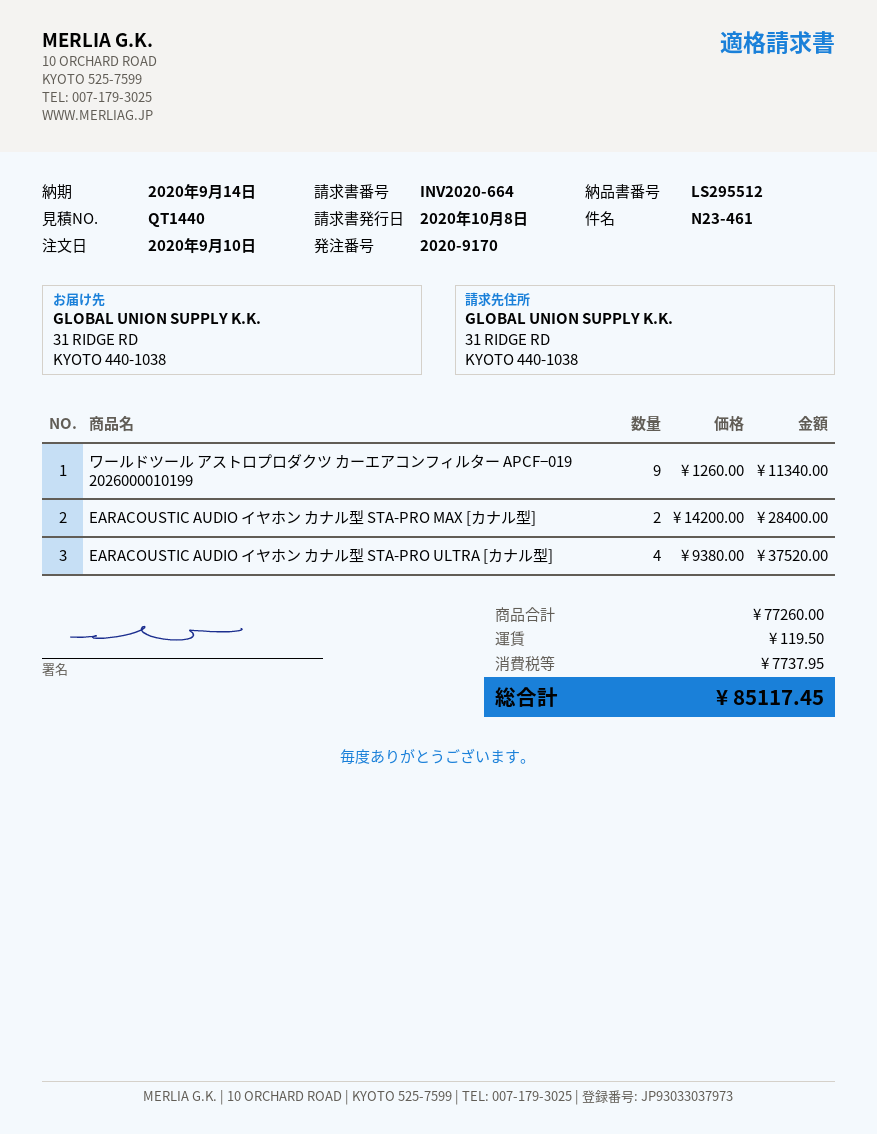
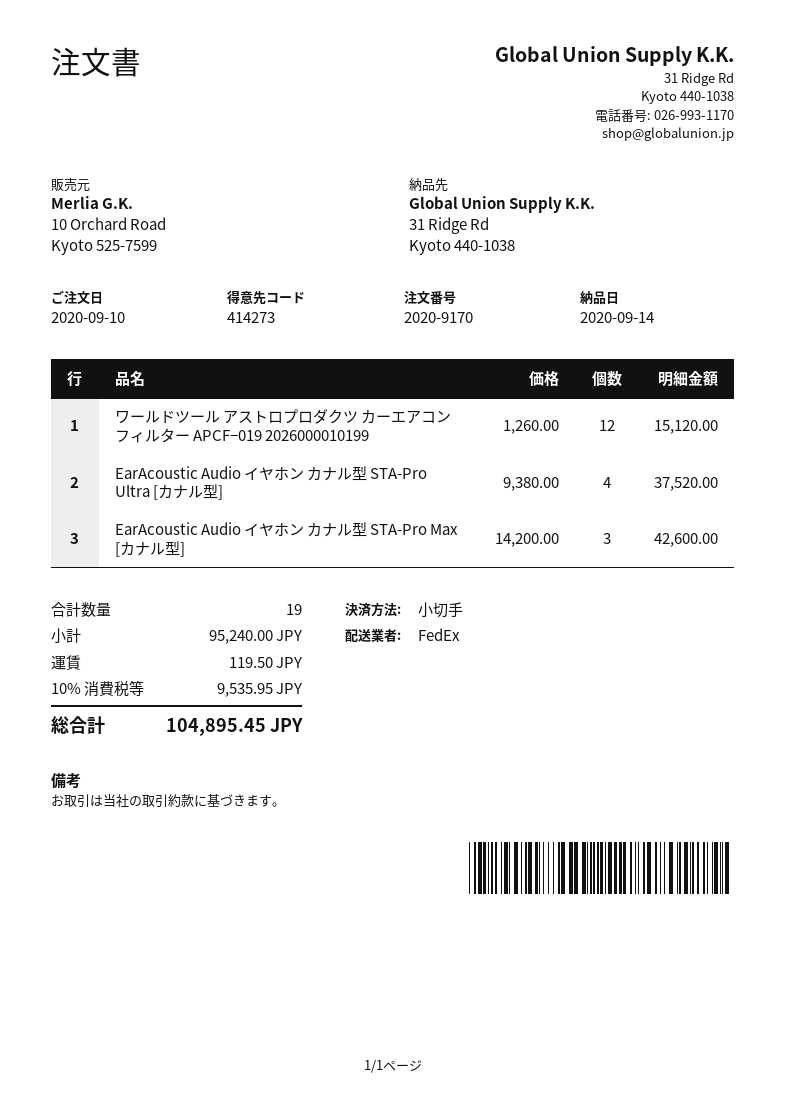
ワールドツール アストロプロダクツ カーエアコンフィルター APCF−019 2026000010199: 9 x 1260.00 = 11340.00 -> 12 x 1260.00 = 15120.00
EARACOUSTIC AUDIO イヤホン カナル型 STA-PRO MAX [カナル型]: 2 x 14200.00 = 28400.00 -> 3 x 14200.00 = 42600.00
subtotal: 77260.00 -> 95240.00
tax: 7737.95 -> 9535.95
total: 85117.45 -> 104895.45

